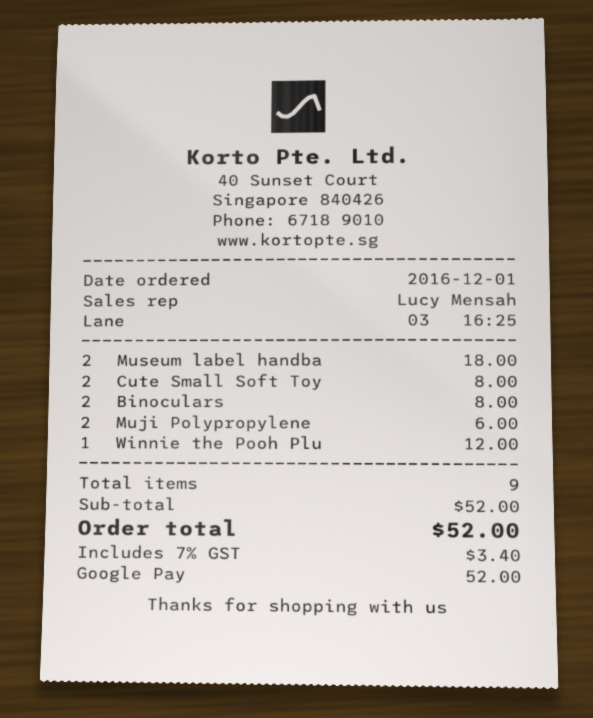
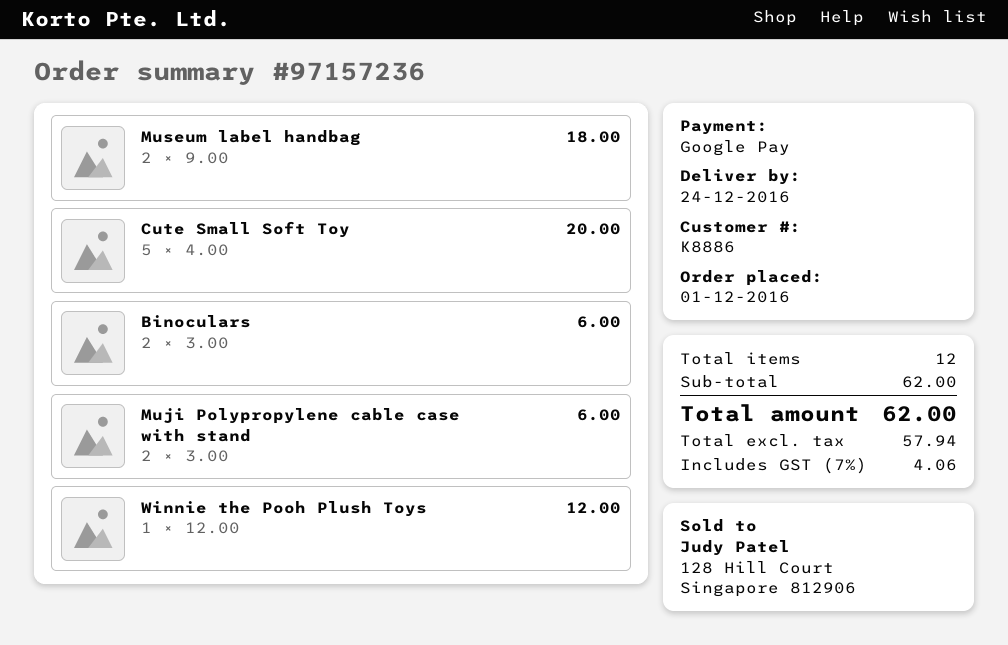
Cute Small Soft Toy: 2 for 8.00 -> 5 for 20.00
Binoculars: 2 for 8.00 -> 2 for 6.00
total quantity: 9 -> 12
subtotal: 52.00 -> 62.00
tax: 7% = 3.40 -> 7% = 4.06
total: 52.00 -> 62.00

